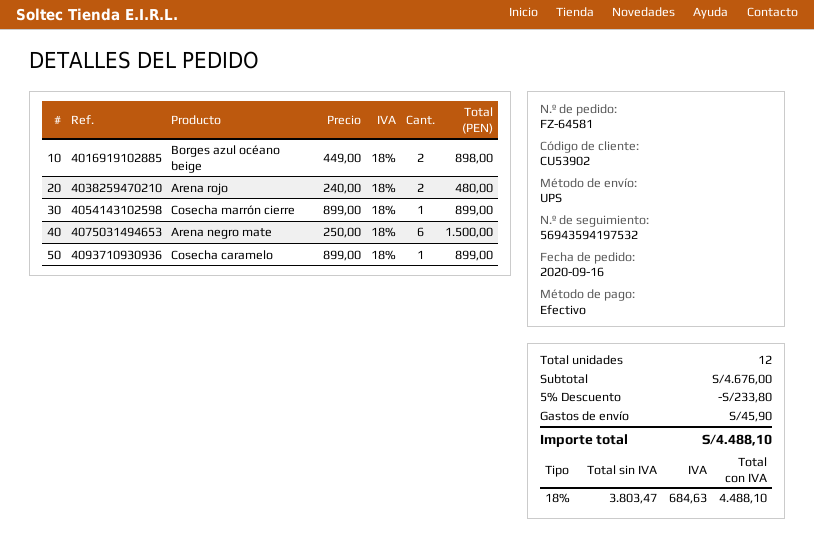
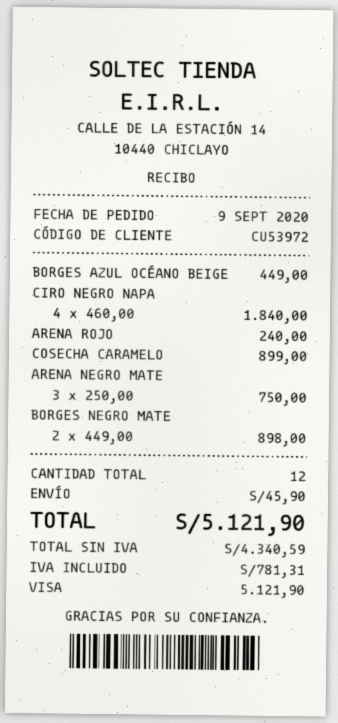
order date: 2020-09-16 -> 2020-09-09
customer number: CU53902 -> CU53972
payment method: cash -> Visa
Borges azul océano beige: 2 x 449.00 = 898.00 -> 1 x 449.00 = 449.00
Arena rojo: 2 x 240.00 = 480.00 -> 1 x 240.00 = 240.00
Cosecha marrón cierre: 1 x 899.00 = 899.00 -> none
Arena negro mate: 6 x 250.00 = 1500.00 -> 3 x 250.00 = 750.00
CIRO NEGRO NAPA: none -> 4 x 460.00 = 1840.00
BORGES NEGRO MATE: none -> 2 x 449.00 = 898.00
discount: 5% = 233.80 -> none
net: 3803.47 -> 4340.59
tax: 684.63 -> 781.31
total: 4488.10 -> 5121.90

